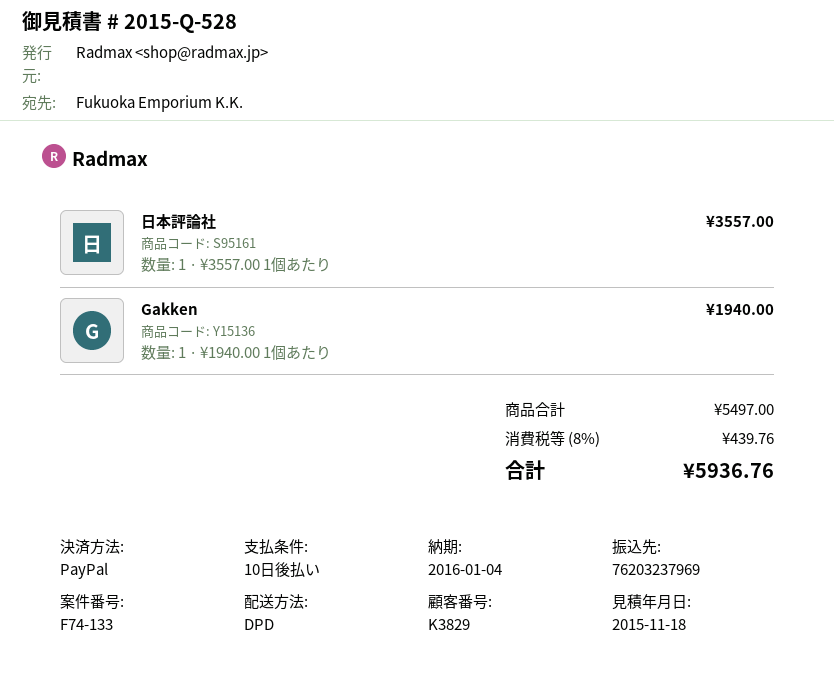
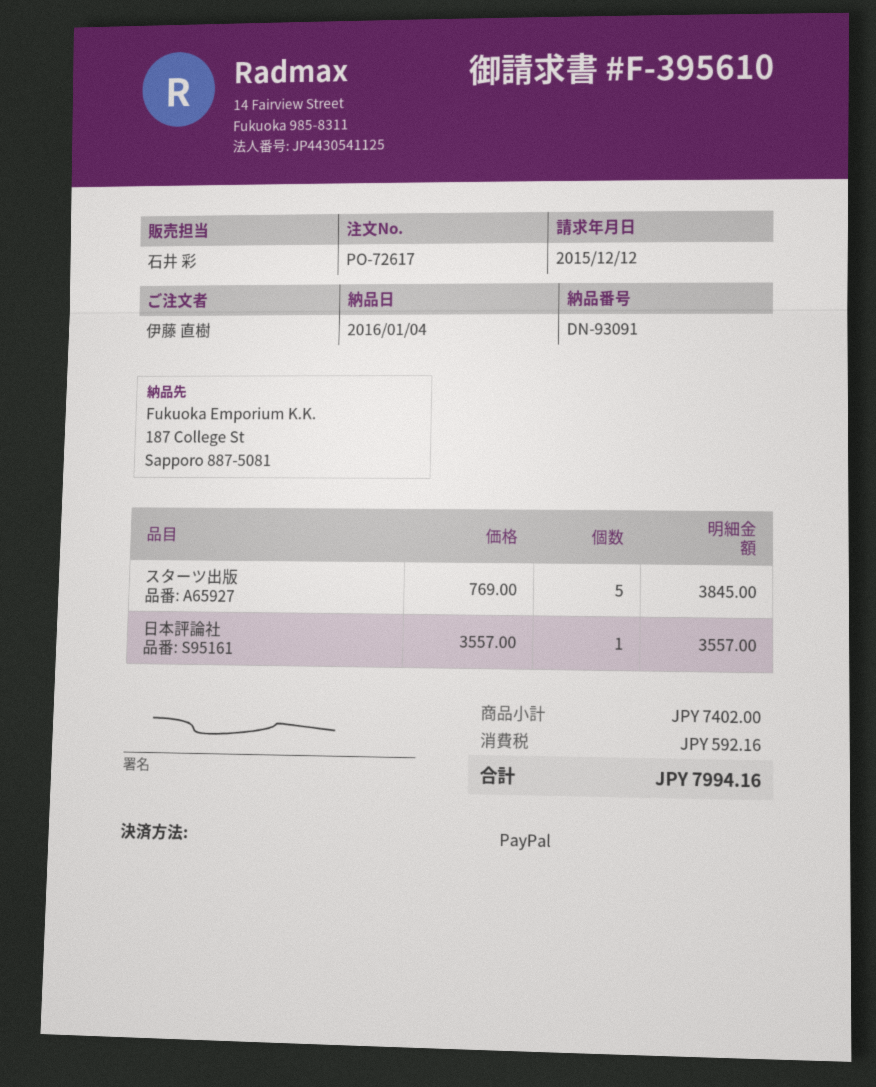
Gakken: 1 x 1940.00 = 1940.00 -> none
スターツ出版: none -> 5 x 769.00 = 3845.00
subtotal: 5497.00 -> 7402.00
tax: 439.76 -> 592.16
total: 5936.76 -> 7994.16

